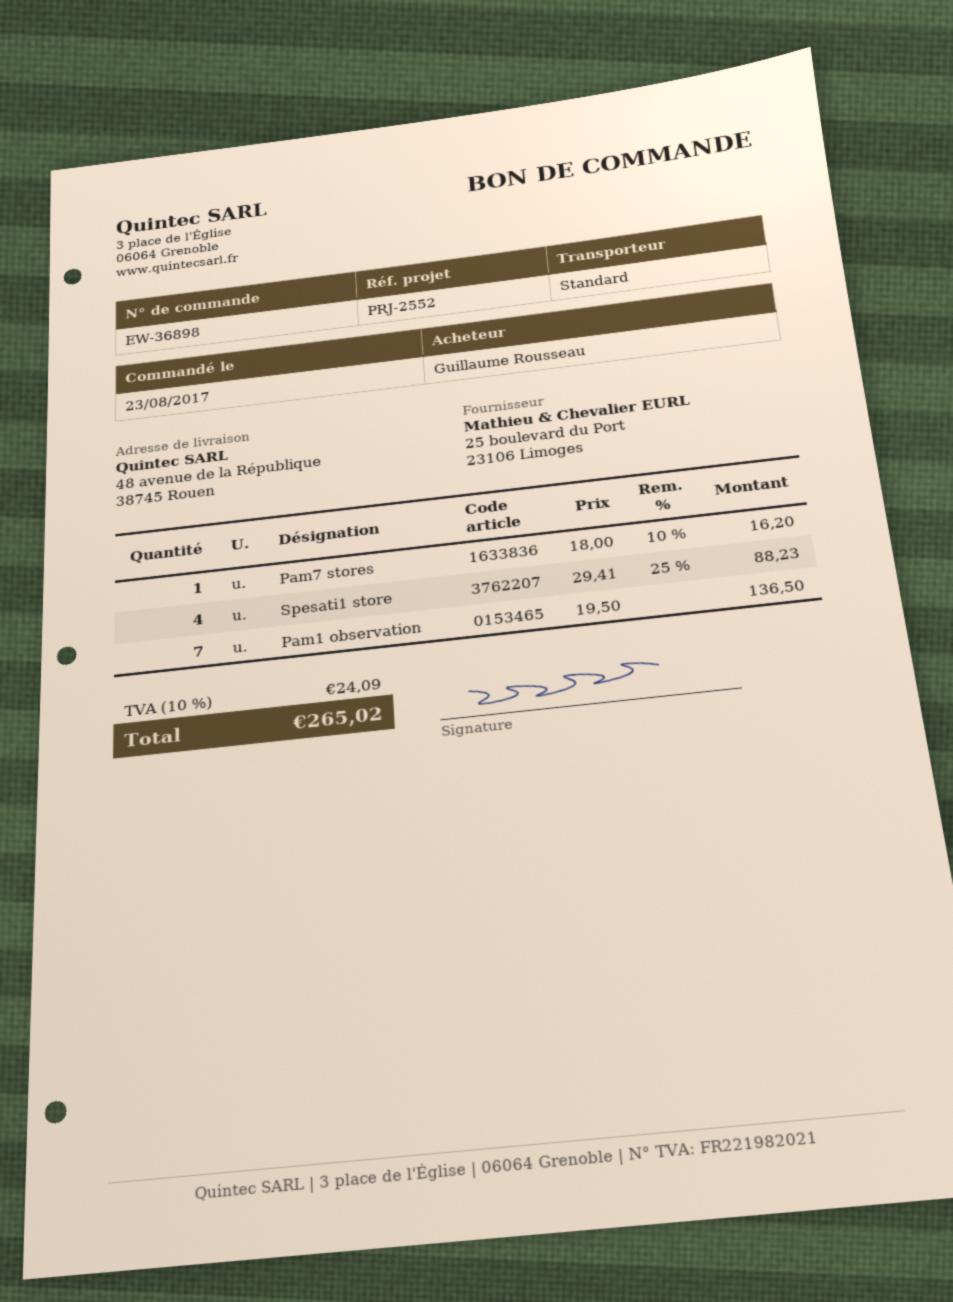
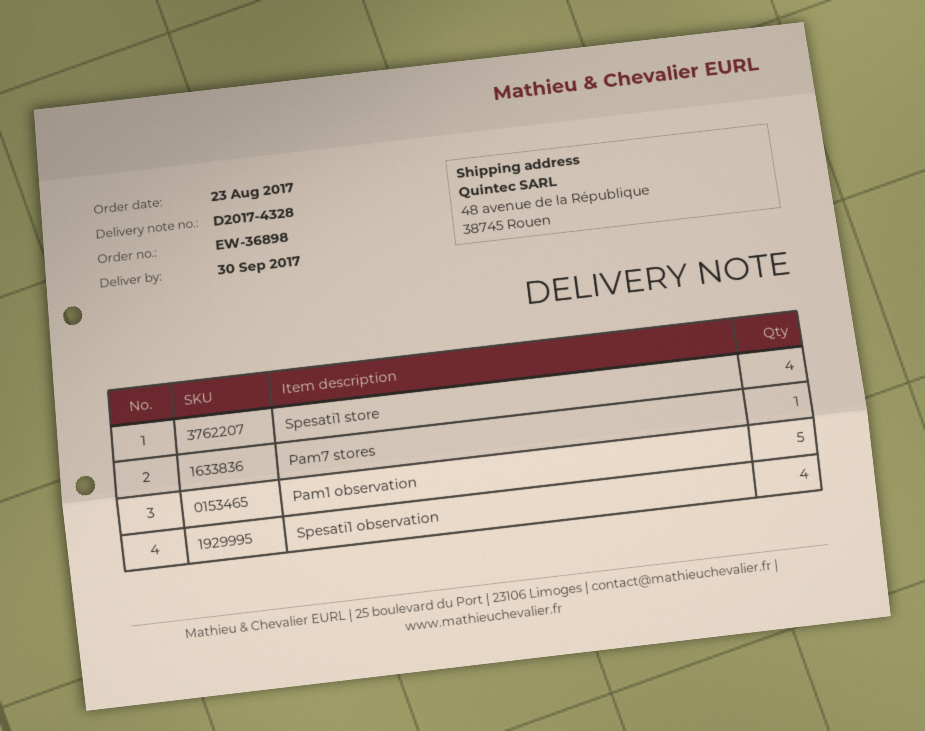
Pam1 observation: 7 -> 5
Spesati1 observation: none -> 4

